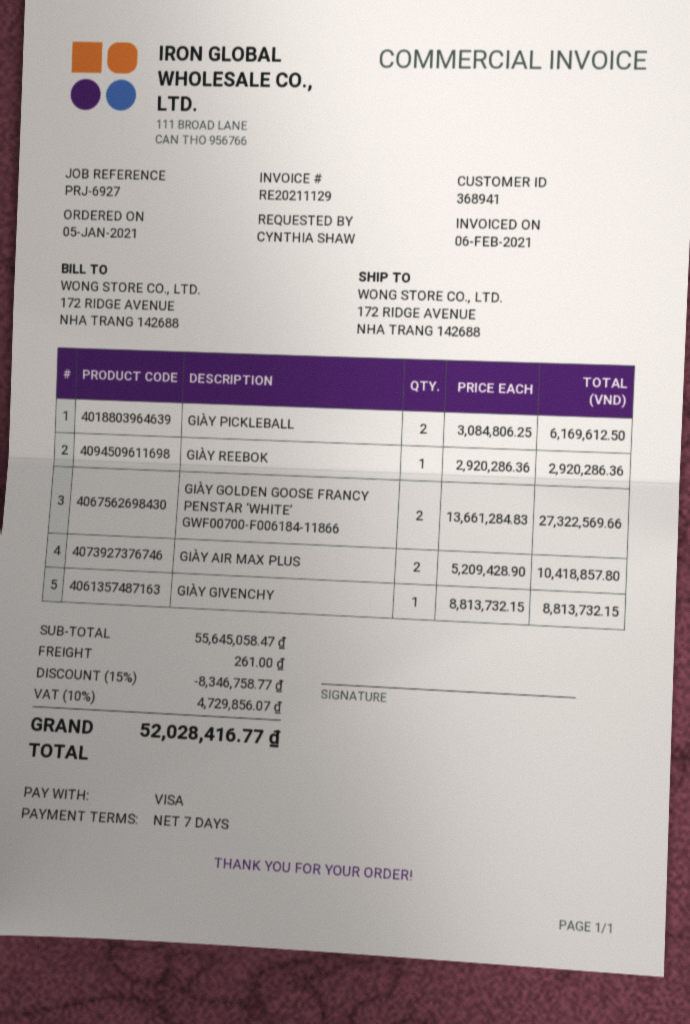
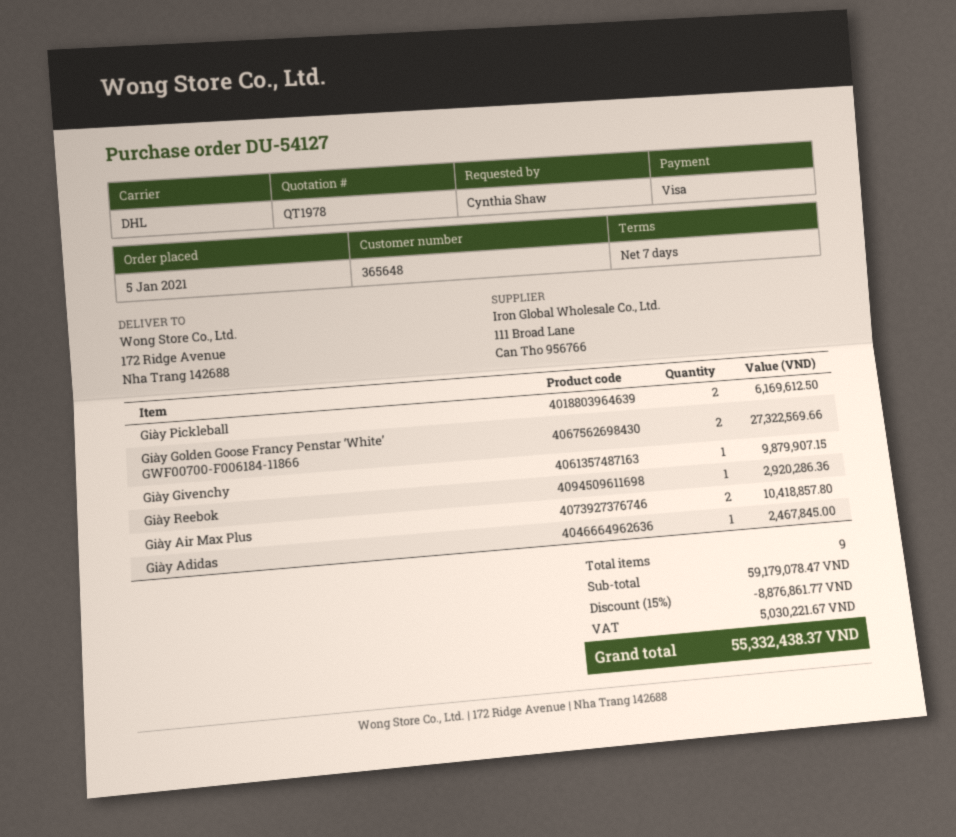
customer number: 368941 -> 365648
GIÀY GIVENCHY: 1 for 8813732.15 -> 1 for 9879907.15
Giày Adidas: none -> 1 for 2467845.00
subtotal: 55645058.47 -> 59179078.47
discount: 15% = 8346758.77 -> 15% = 8876861.77
shipping: 261.00 -> none
tax: 4729856.07 -> 5030221.67
total: 52028416.77 -> 55332438.37

